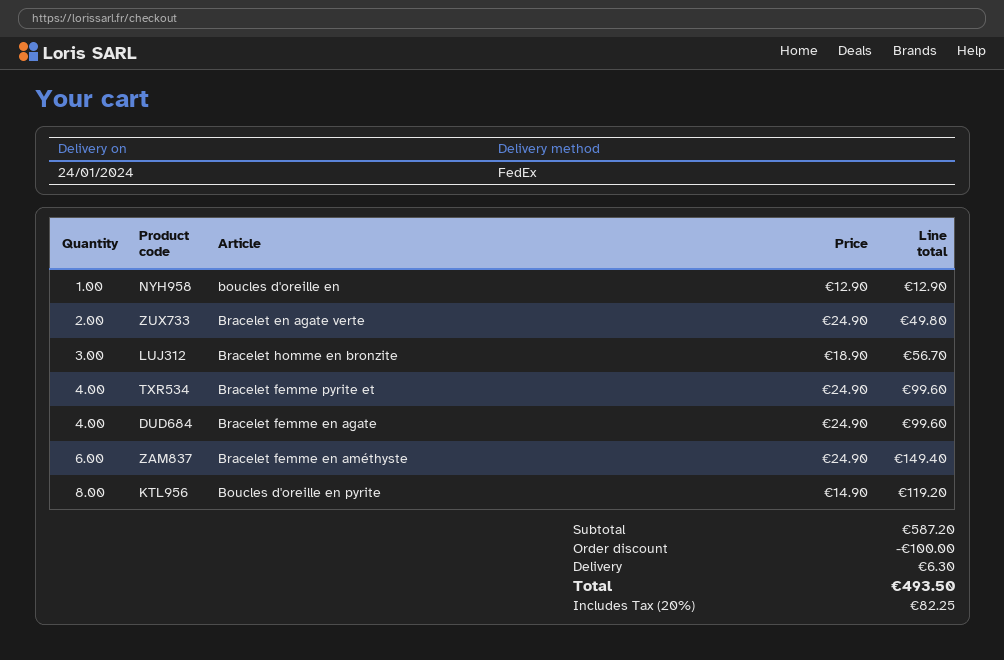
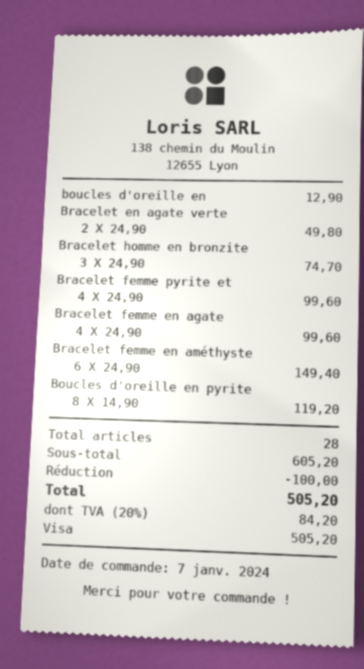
Bracelet homme en bronzite: 3 x 18.90 = 56.70 -> 3 x 24.90 = 74.70
subtotal: 587.20 -> 605.20
shipping: 6.30 -> none
tax: 20% = 82.25 -> 20% = 84.20
total: 493.50 -> 505.20

